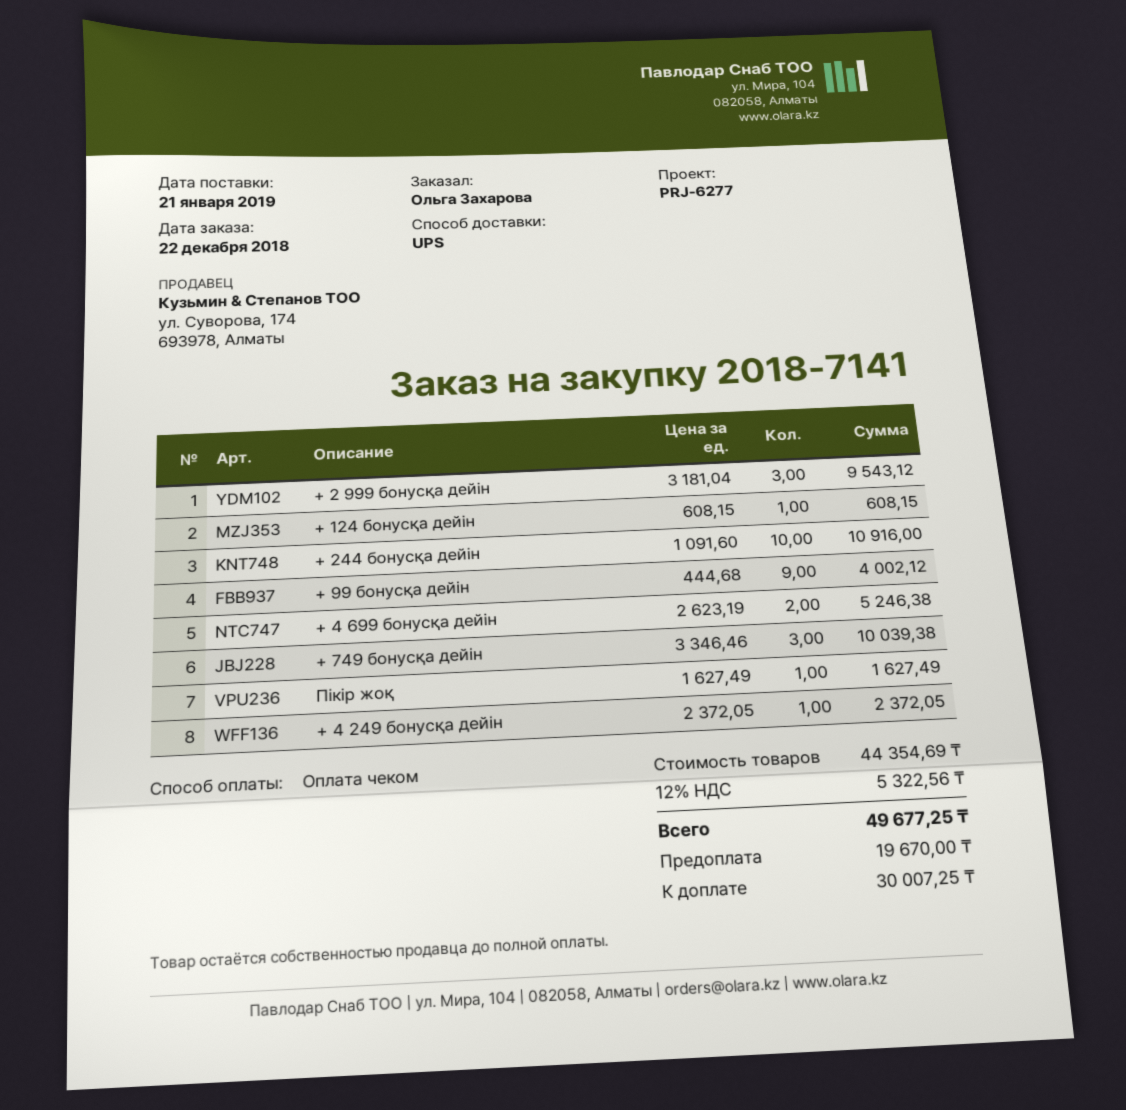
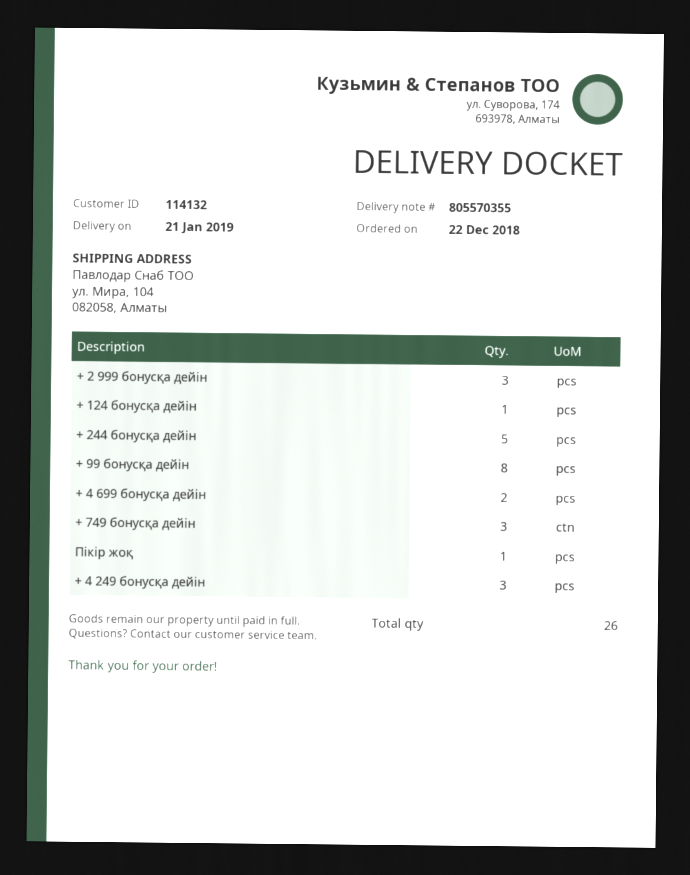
+ 244 бонусқа дейін: 10 -> 5
+ 99 бонусқа дейін: 9 -> 8
+ 4 249 бонусқа дейін: 1 -> 3

